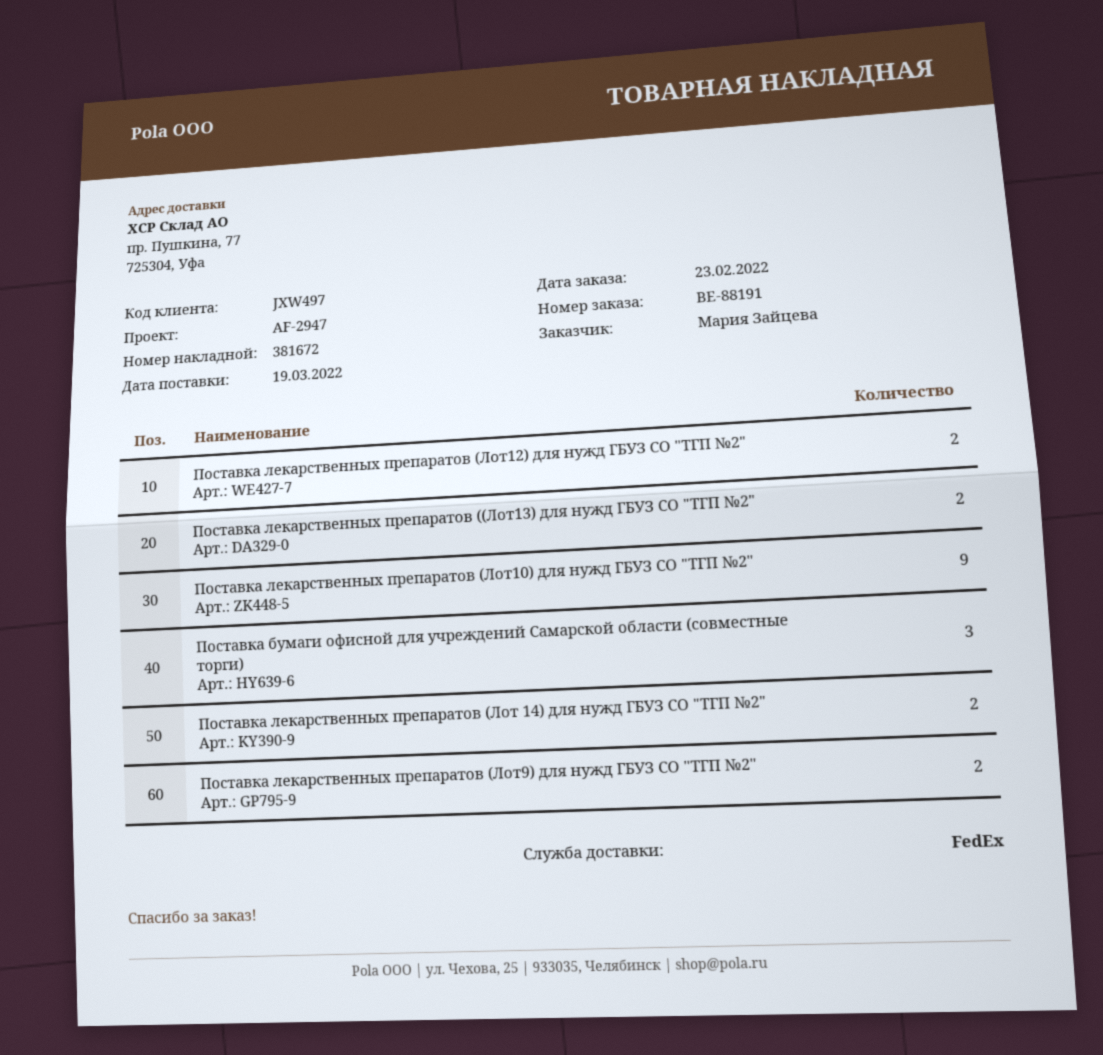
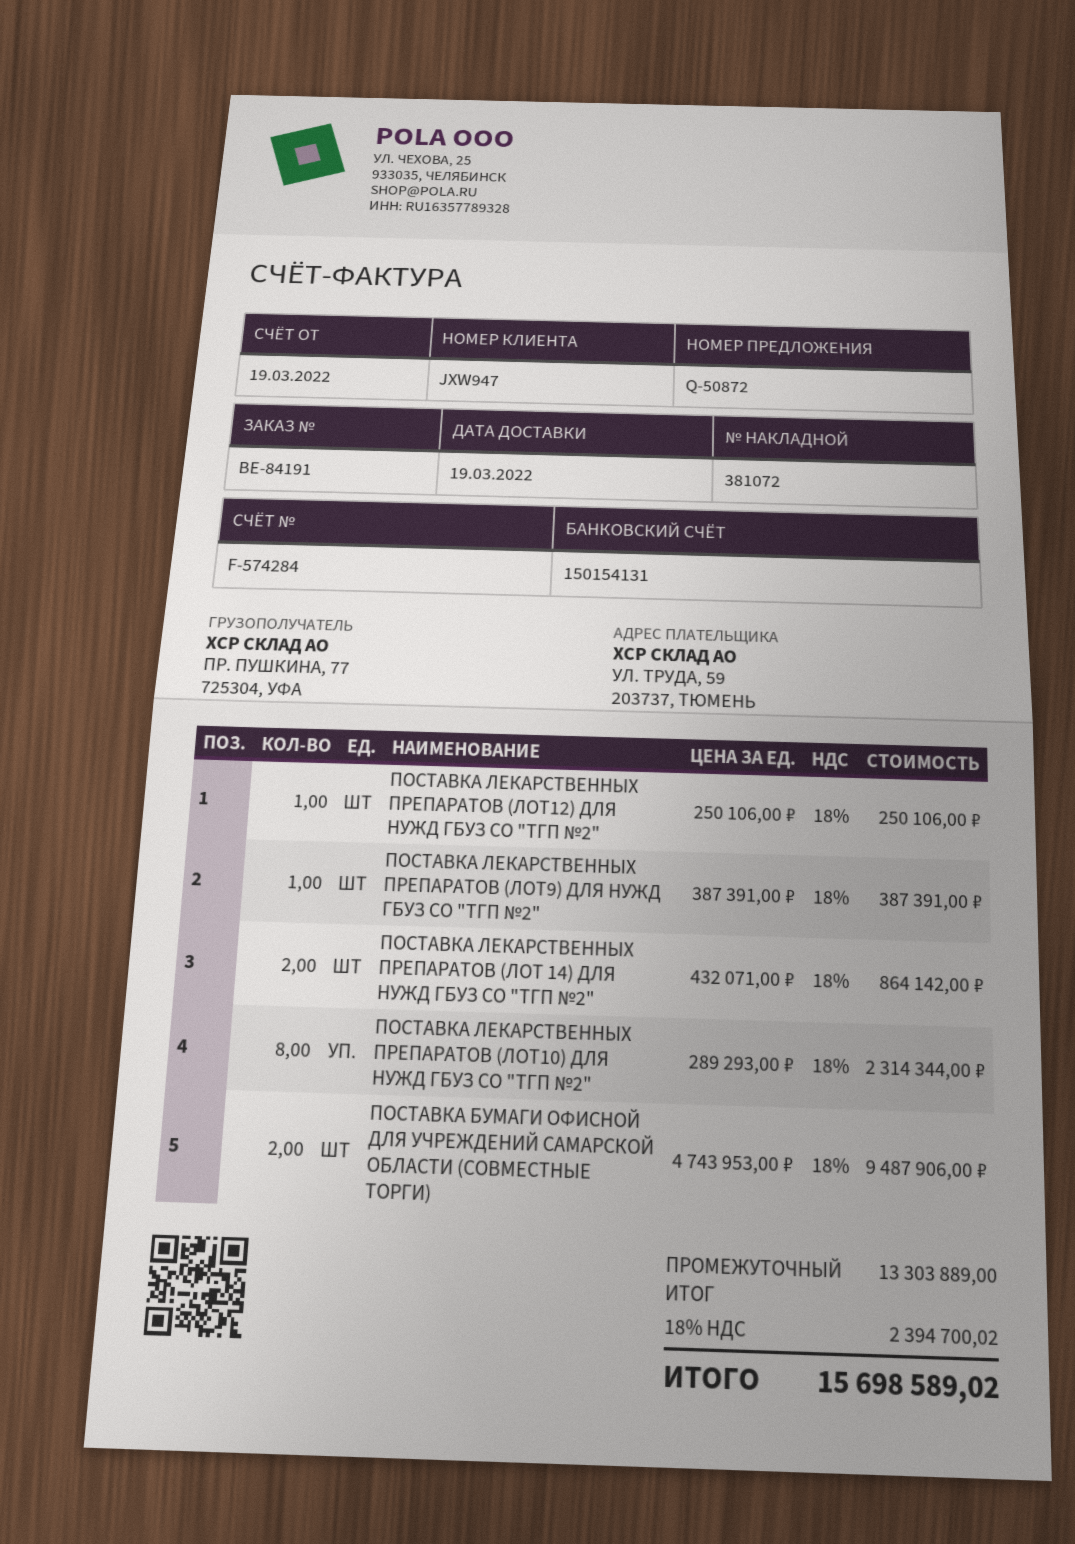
order number: BE-88191 -> BE-84191
delivery note number: 381672 -> 381072
customer number: JXW497 -> JXW947
Поставка лекарственных препаратов (Лот12) для нужд ГБУЗ СО "ТГП №2": 2 -> 1
Поставка лекарственных препаратов ((Лот13) для нужд ГБУЗ СО "ТГП №2": 2 -> none
Поставка лекарственных препаратов (Лот10) для нужд ГБУЗ СО "ТГП №2": 9 -> 8
Поставка бумаги офисной для учреждений Самарской области (совместные торги): 3 -> 2
Поставка лекарственных препаратов (Лот9) для нужд ГБУЗ СО "ТГП №2": 2 -> 1

